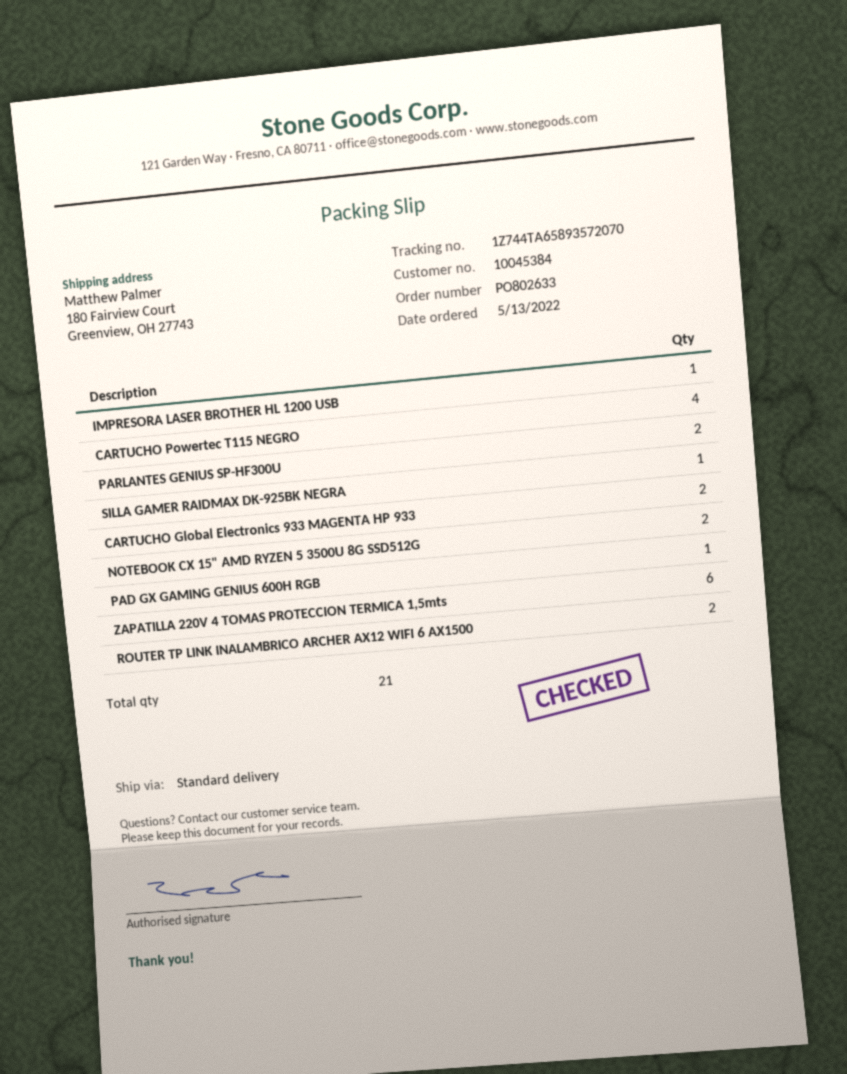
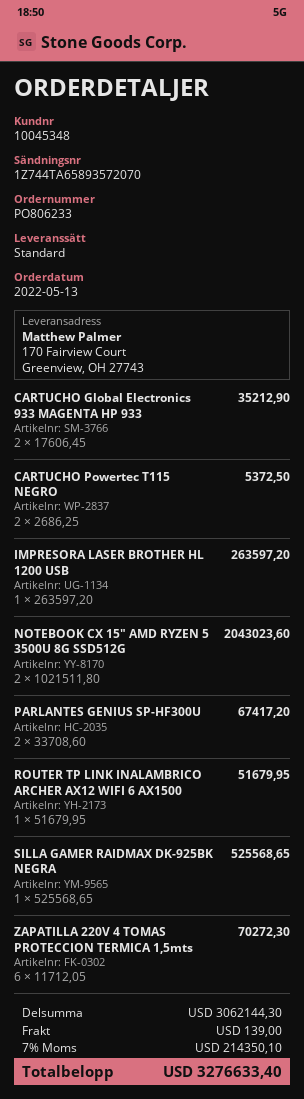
order number: PO802633 -> PO806233
customer number: 10045384 -> 10045348
ship to: 180 Fairview Court, Greenview, OH 27743 -> 170 Fairview Court, Greenview, OH 27743
CARTUCHO Powertec T115 NEGRO: 4 -> 2
PAD GX GAMING GENIUS 600H RGB: 1 -> none
ROUTER TP LINK INALAMBRICO ARCHER AX12 WIFI 6 AX1500: 2 -> 1

